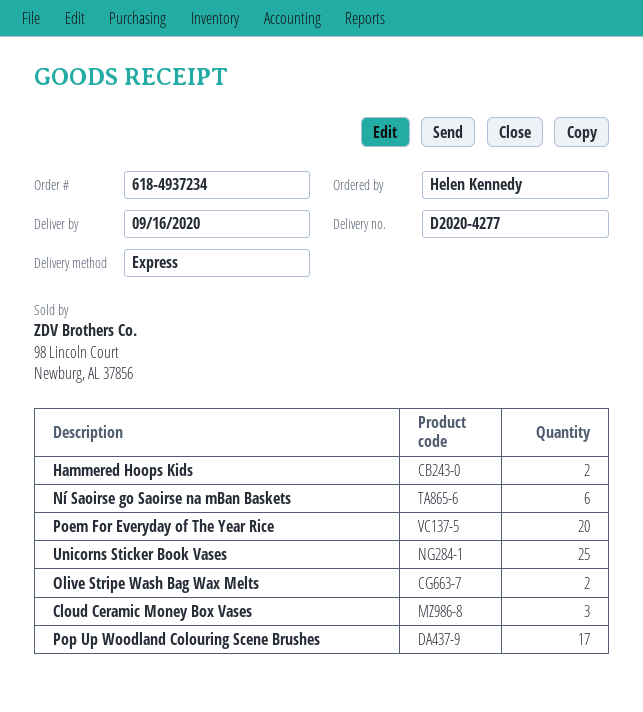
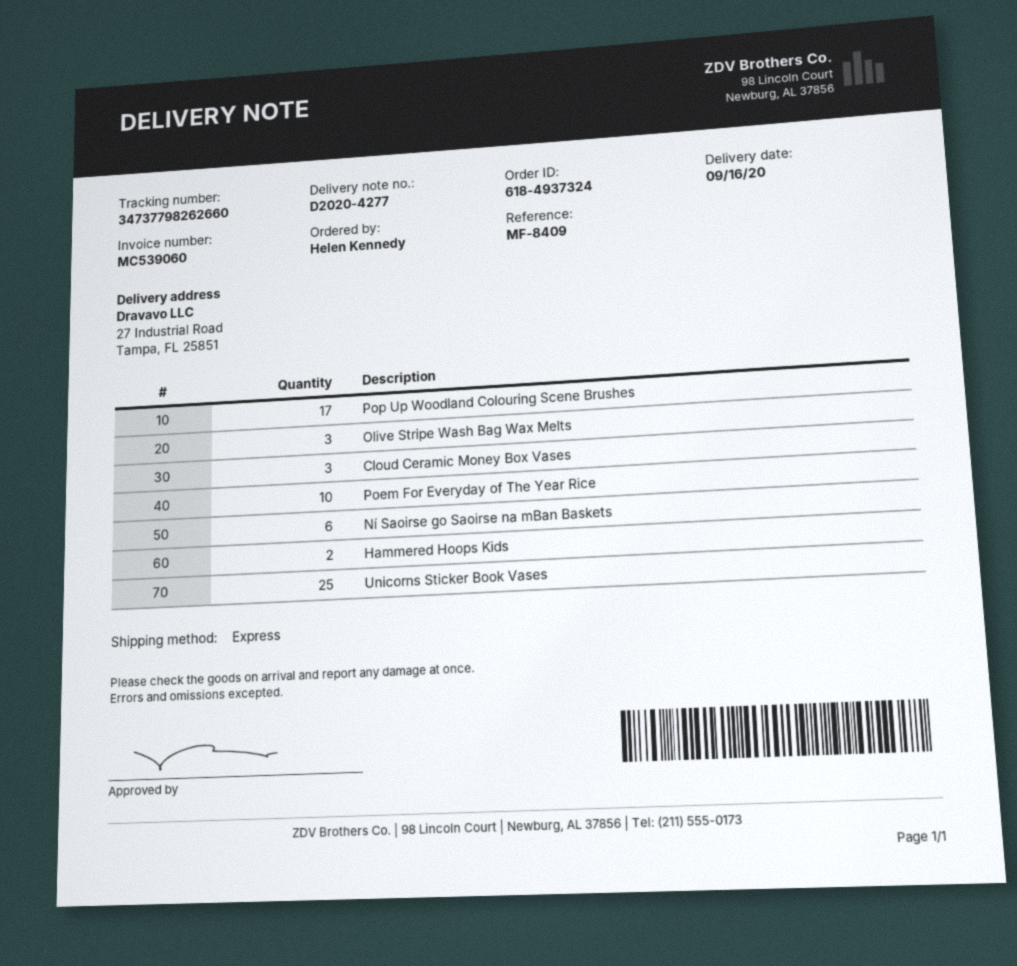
order number: 618-4937234 -> 618-4937324
Poem For Everyday of The Year Rice: 20 -> 10
Olive Stripe Wash Bag Wax Melts: 2 -> 3

